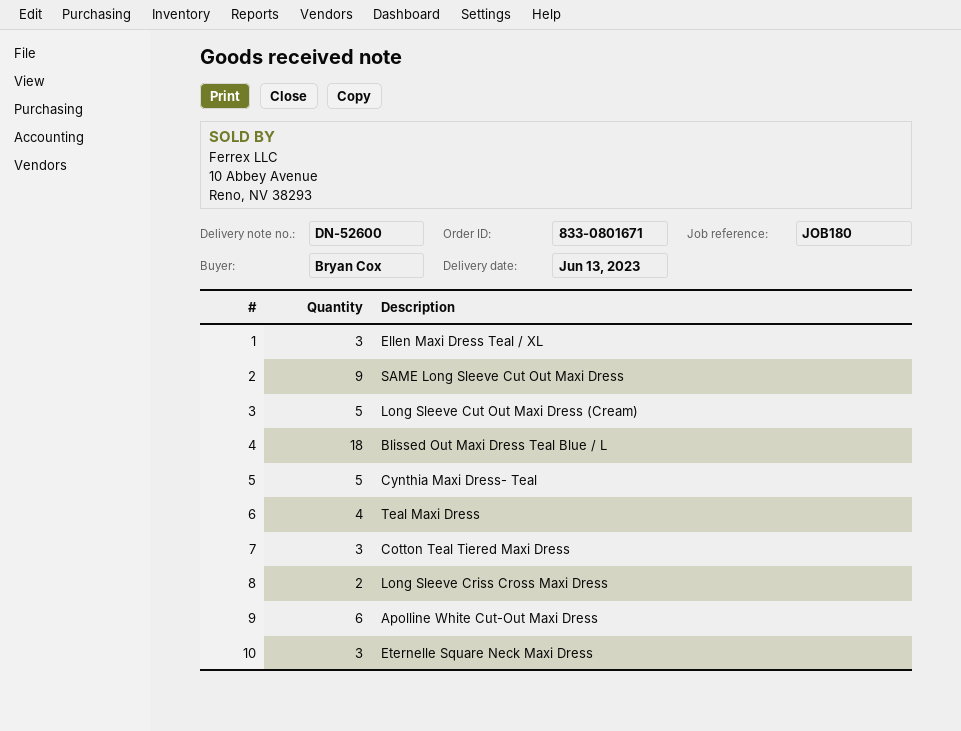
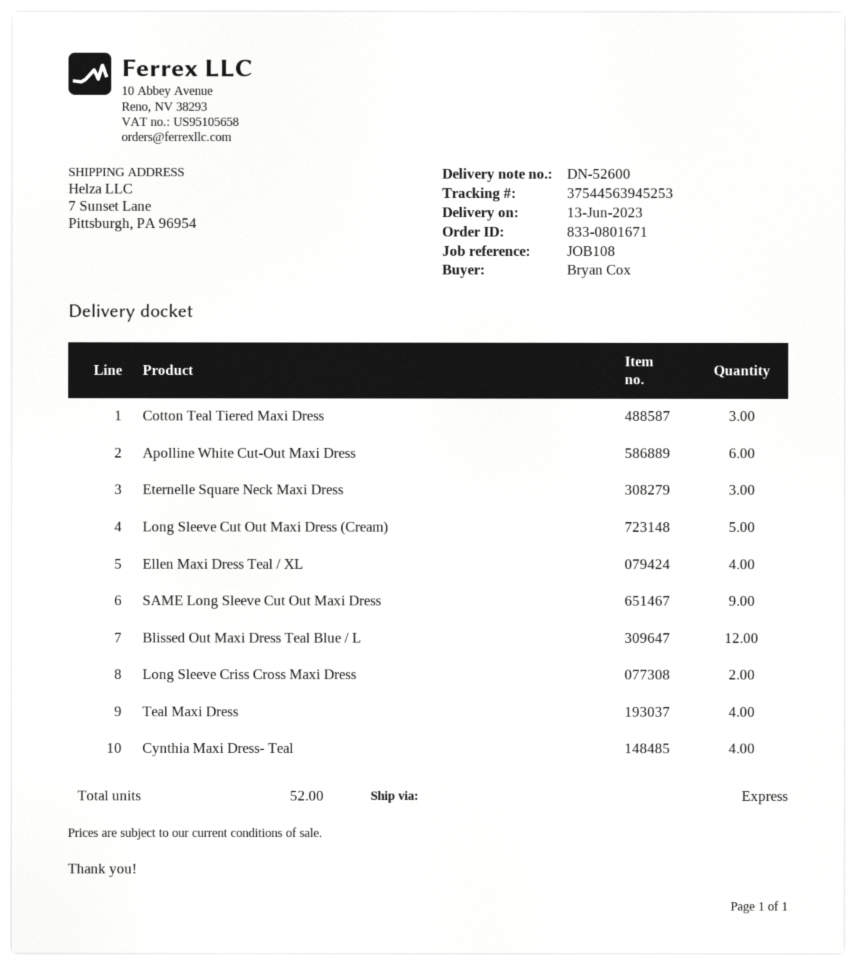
reference: JOB180 -> JOB108
Ellen Maxi Dress Teal / XL: 3 -> 4
Blissed Out Maxi Dress Teal Blue / L: 18 -> 12
Cynthia Maxi Dress- Teal: 5 -> 4

